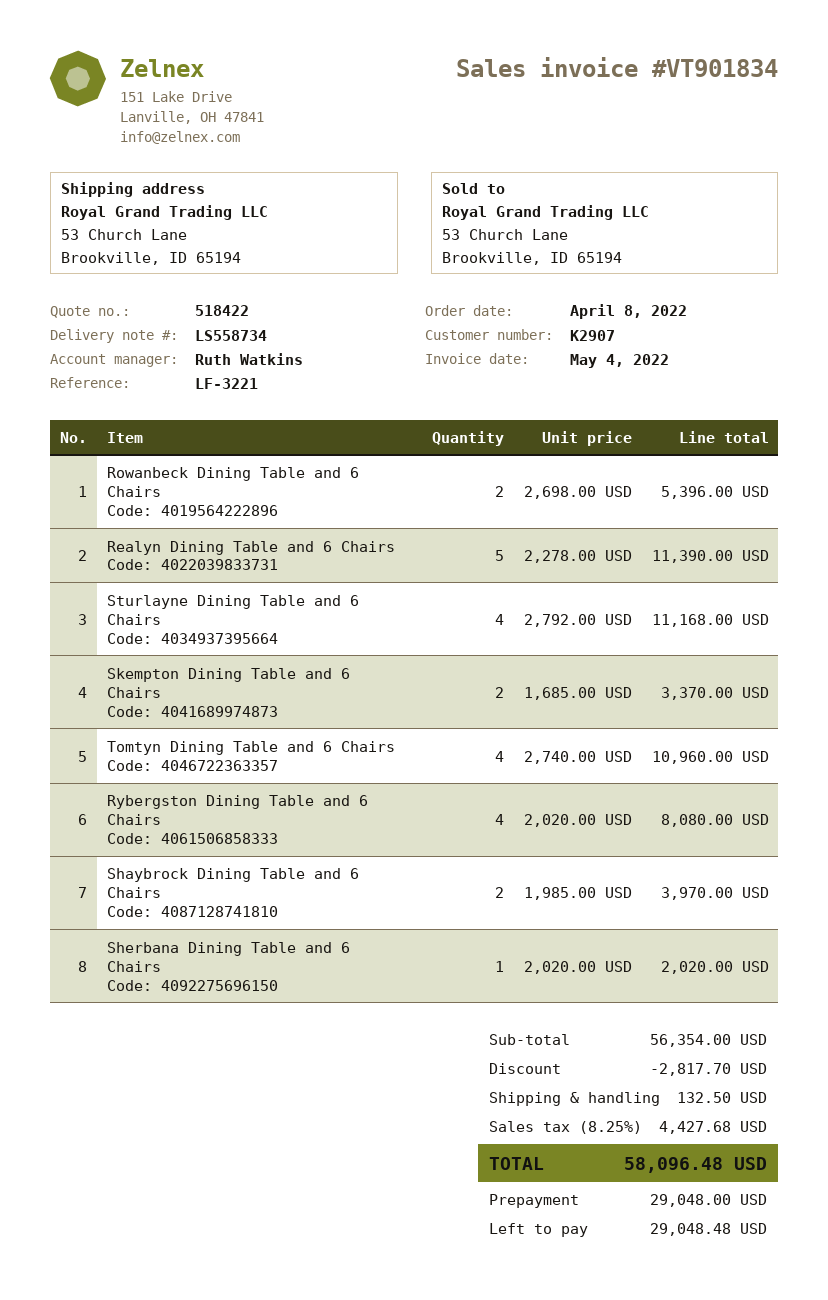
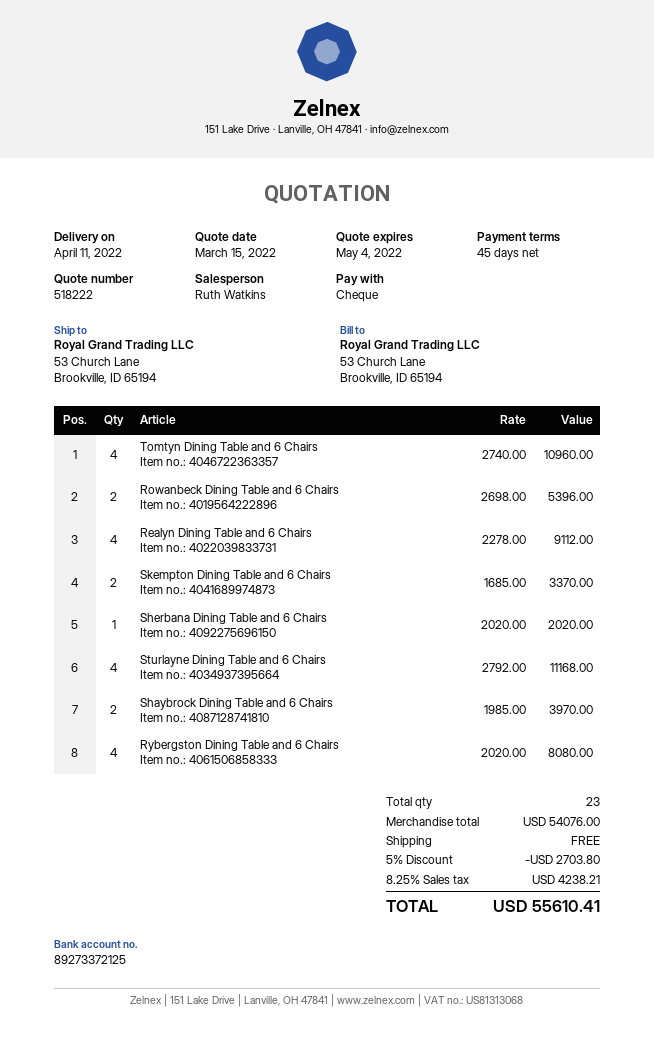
quote number: 518422 -> 518222
Realyn Dining Table and 6 Chairs: 5 x 2278.00 = 11390.00 -> 4 x 2278.00 = 9112.00
subtotal: 56354.00 -> 54076.00
discount: 2817.70 -> 2703.80
shipping: 132.50 -> 0.00
tax: 8.25% = 4427.68 -> 8.25% = 4238.21
total: 58096.48 -> 55610.41

